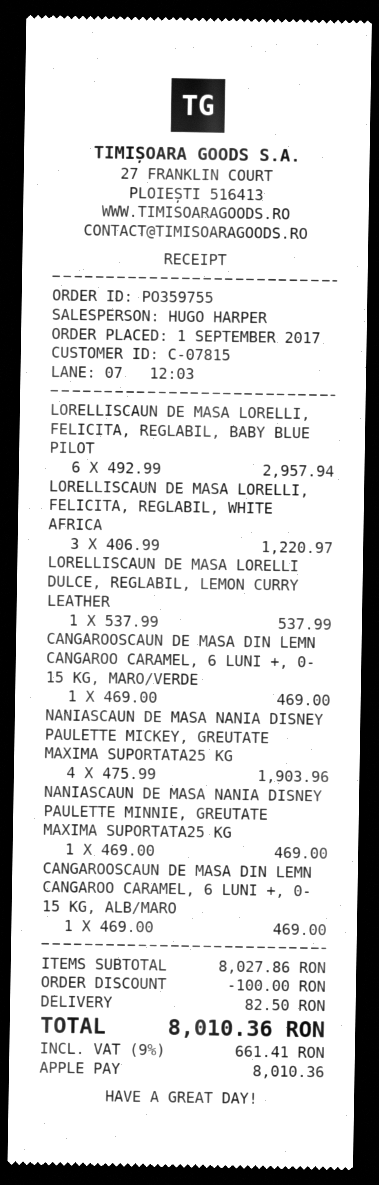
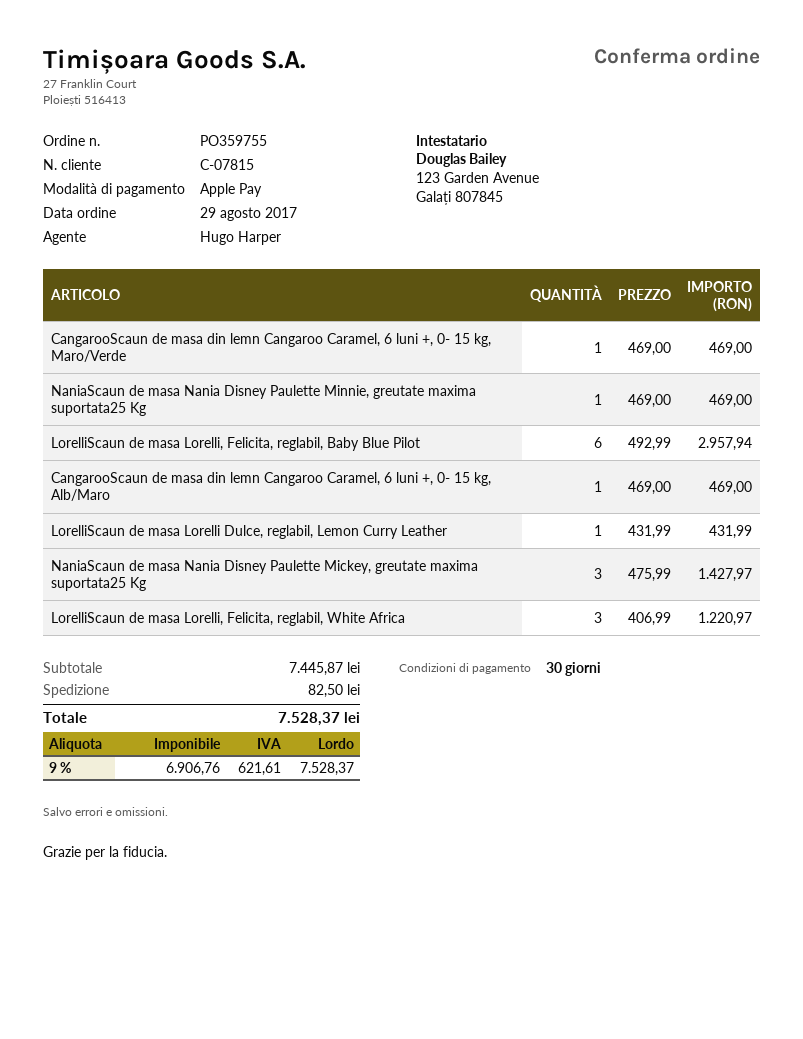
order date: 2017-09-01 -> 2017-08-29
LORELLISCAUN DE MASA LORELLI DULCE, REGLABIL, LEMON CURRY LEATHER: 1 x 537.99 = 537.99 -> 1 x 431.99 = 431.99
NANIASCAUN DE MASA NANIA DISNEY PAULETTE MICKEY, GREUTATE MAXIMA SUPORTATA25 KG: 4 x 475.99 = 1903.96 -> 3 x 475.99 = 1427.97
subtotal: 8027.86 -> 7445.87
discount: 100.00 -> none
tax: 9% = 661.41 -> 9% = 621.61
total: 8010.36 -> 7528.37

